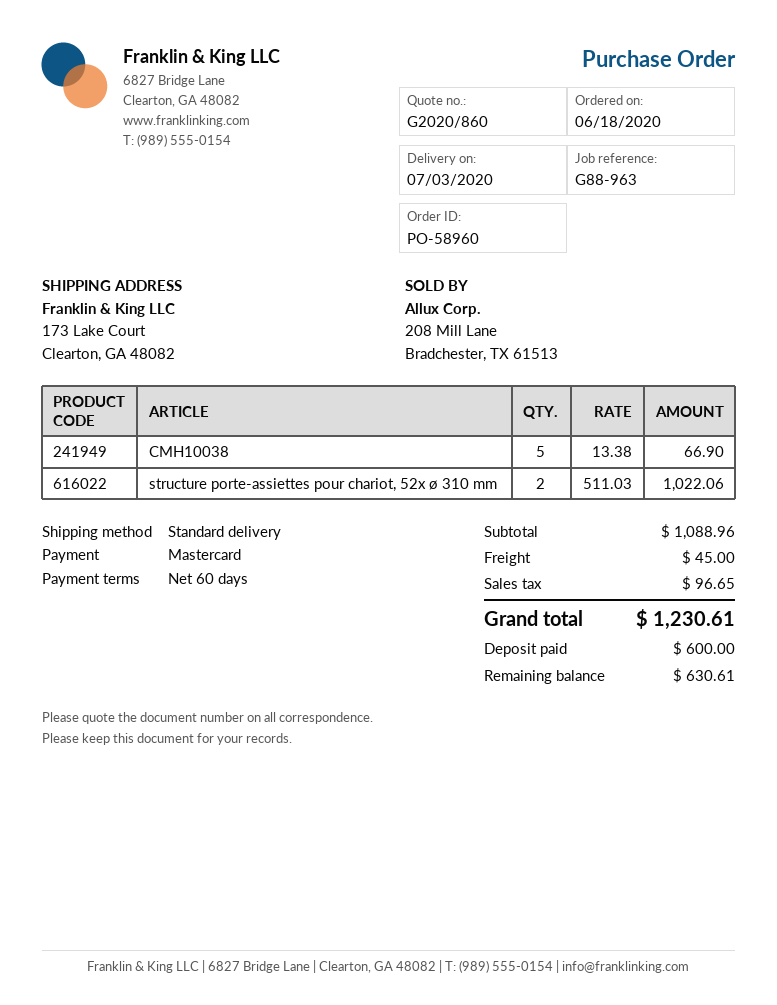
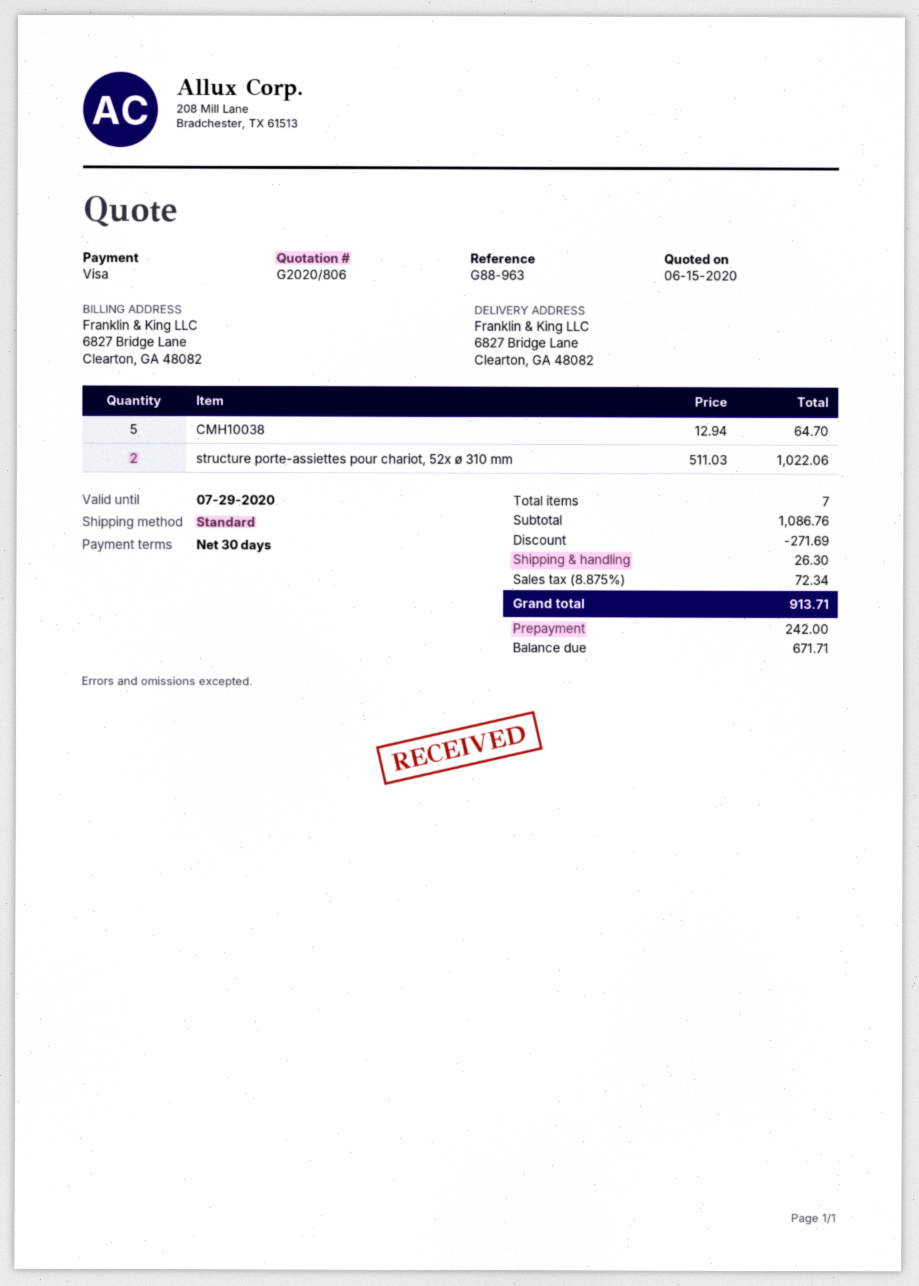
quote number: G2020/860 -> G2020/806
payment terms: 60 days -> 30 days
payment method: Mastercard -> Visa
ship to: 173 Lake Court, Clearton, GA 48082 -> 6827 Bridge Lane, Clearton, GA 48082
CMH10038: 5 x 13.38 = 66.90 -> 5 x 12.94 = 64.70
subtotal: 1088.96 -> 1086.76
discount: none -> 271.69
shipping: 45.00 -> 26.30
tax: 96.65 -> 72.34
total: 1230.61 -> 913.71
deposit: 600.00 -> 242.00
balance: 630.61 -> 671.71

